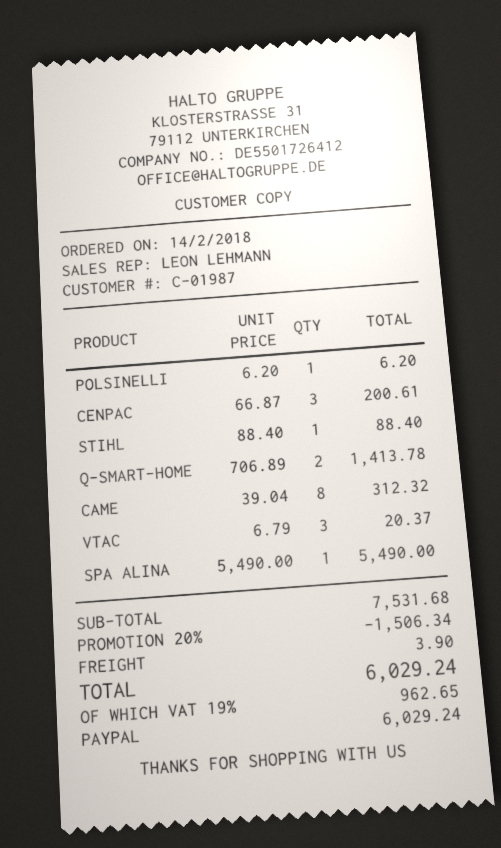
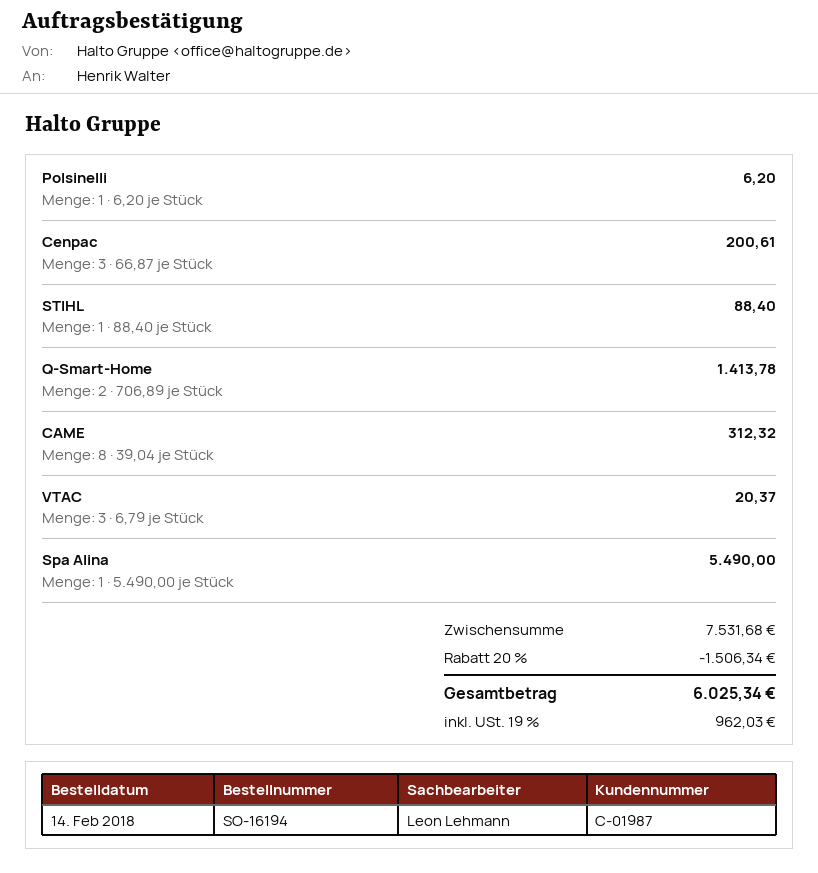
shipping: 3.90 -> none
tax: 19% = 962.65 -> 19% = 962.03
total: 6029.24 -> 6025.34

